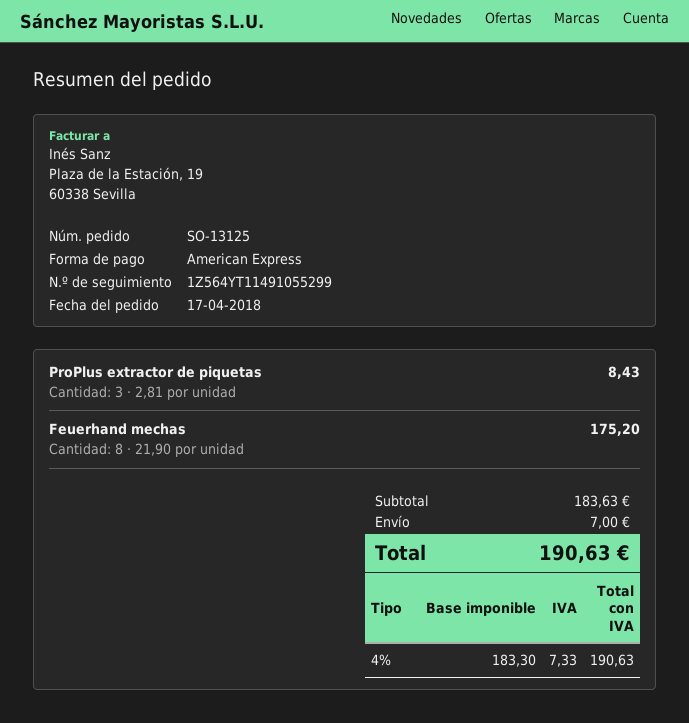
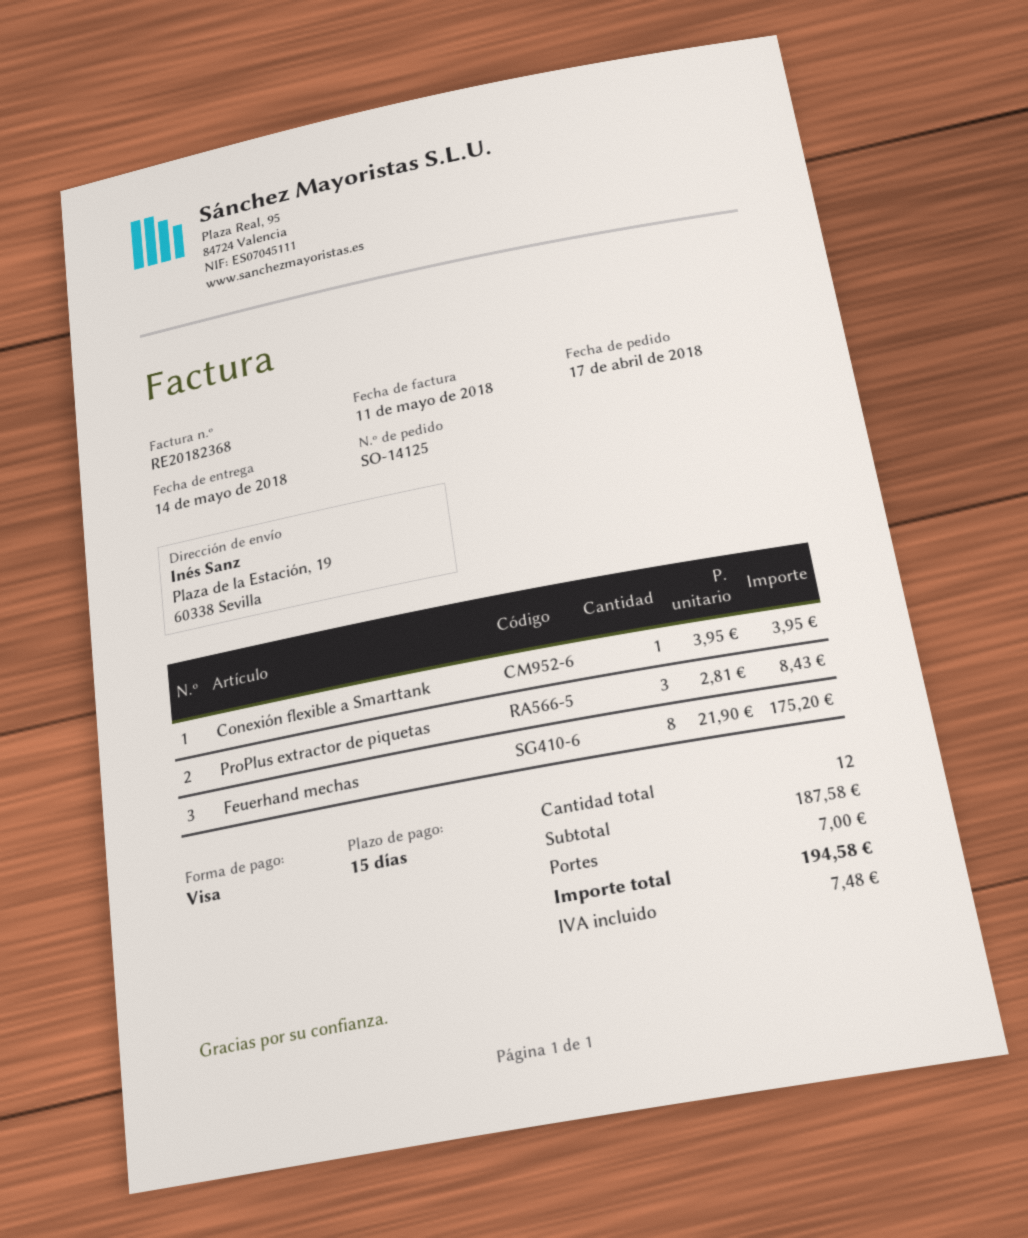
order number: SO-13125 -> SO-14125
payment method: American Express -> Visa
Conexión flexible a Smarttank: none -> 1 x 3.95 = 3.95
subtotal: 183.63 -> 187.58
tax: 7.33 -> 7.48
total: 190.63 -> 194.58

